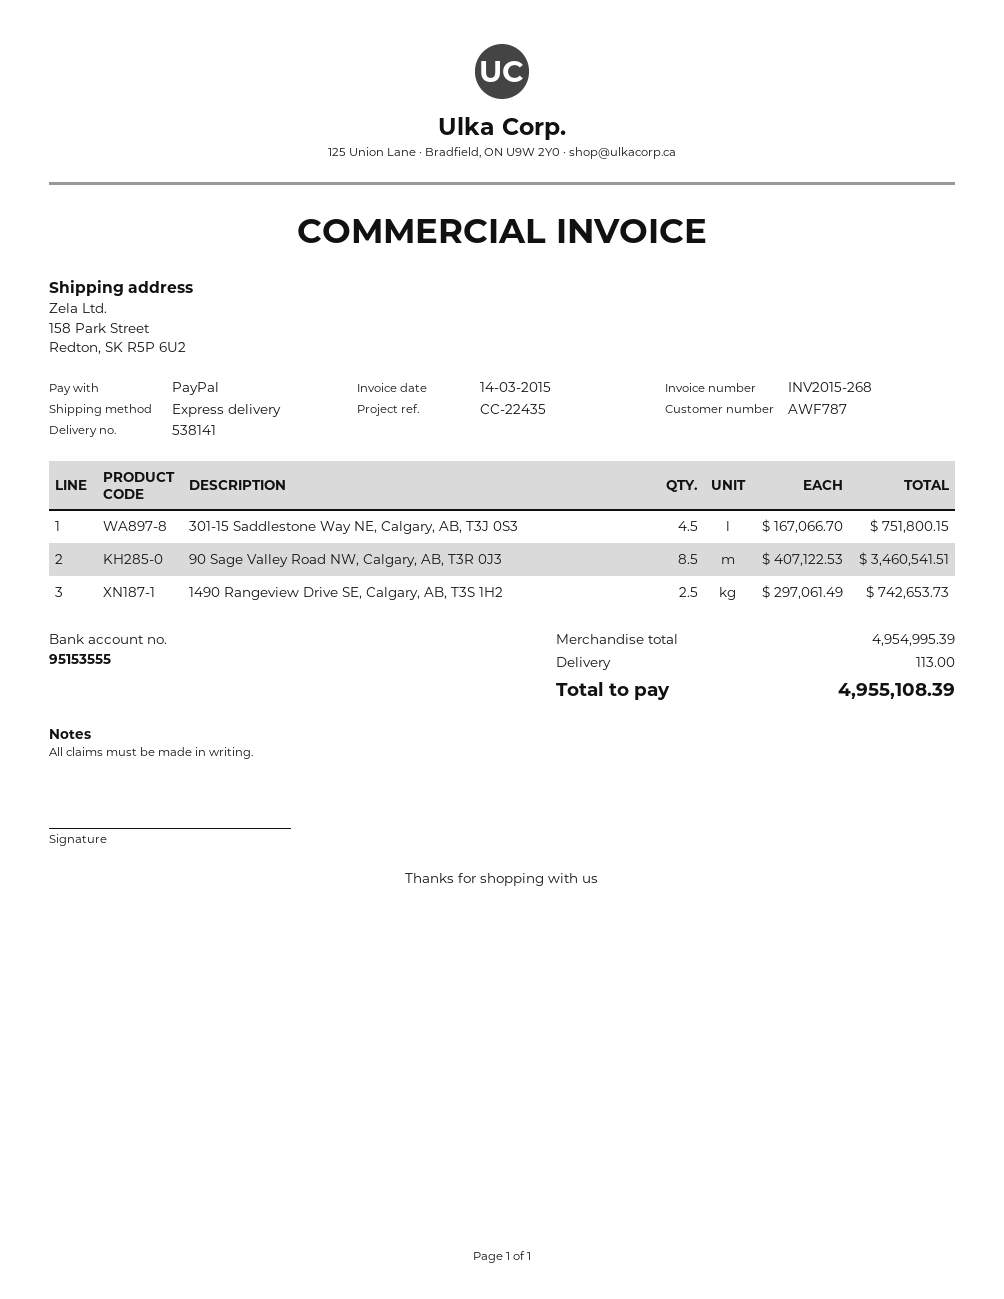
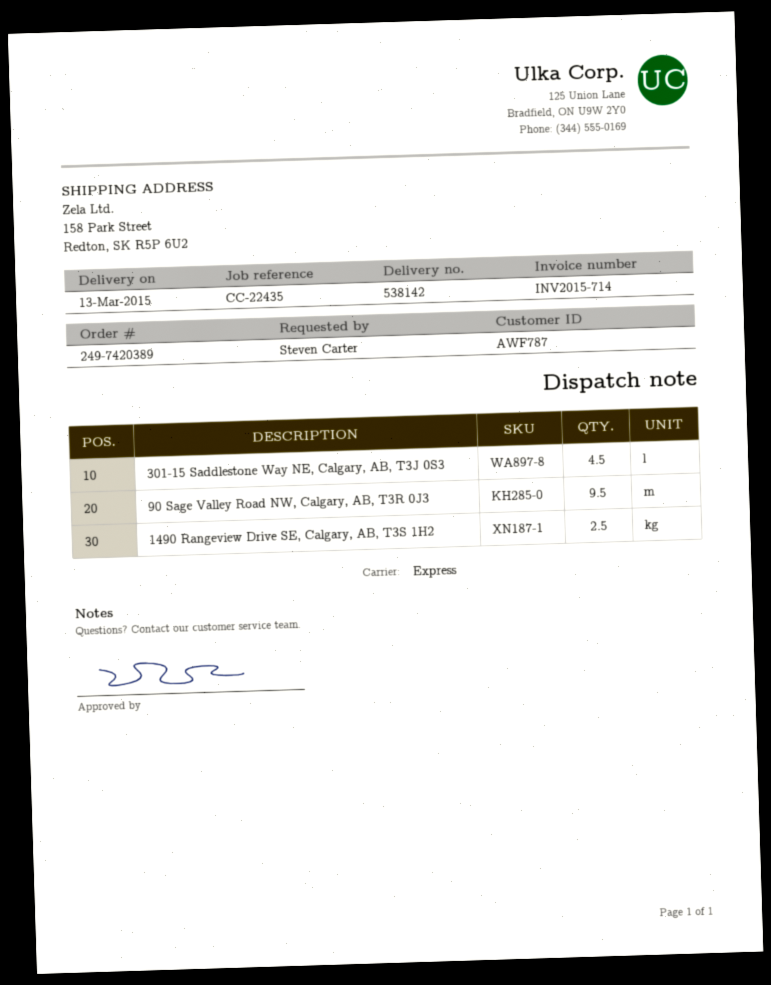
delivery note number: 538141 -> 538142
invoice number: INV2015-268 -> INV2015-714
90 Sage Valley Road NW, Calgary, AB, T3R 0J3: 8.5 -> 9.5

